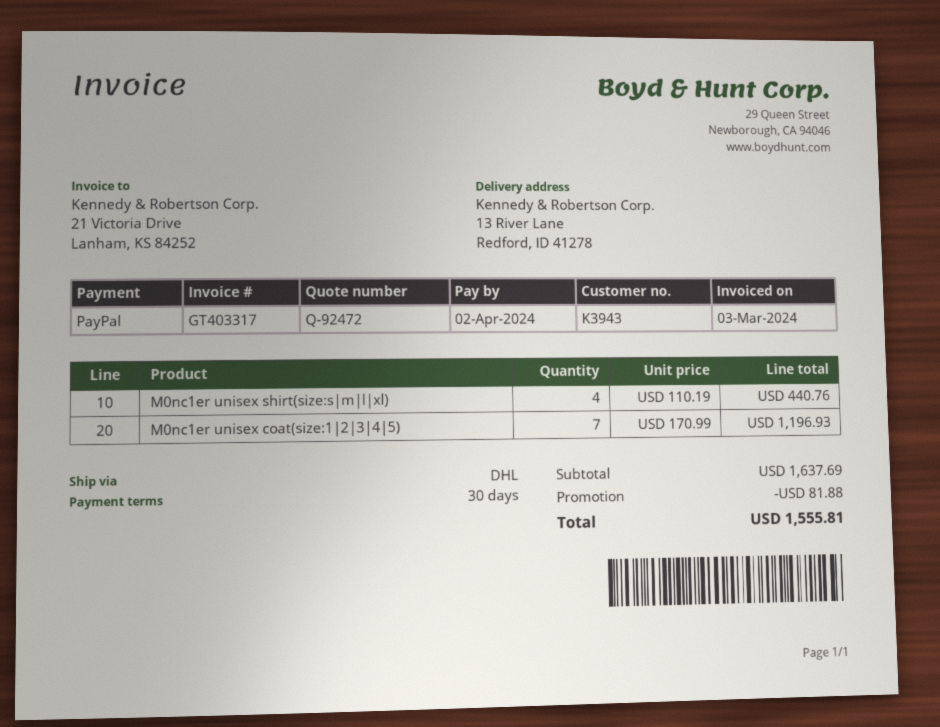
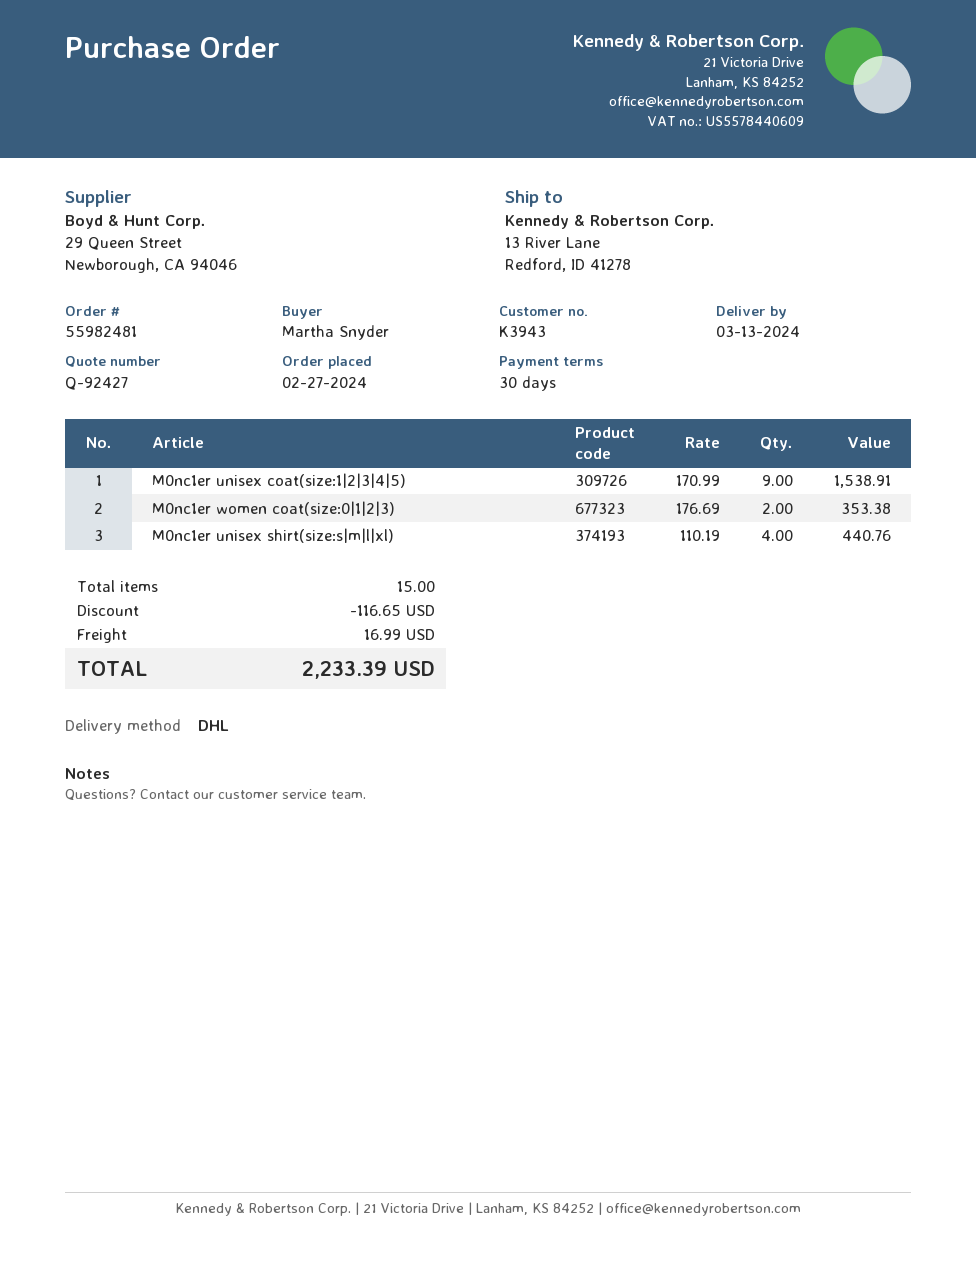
quote number: Q-92472 -> Q-92427
M0nc1er unisex coat(size:1|2|3|4|5): 7 x 170.99 = 1196.93 -> 9 x 170.99 = 1538.91
M0nc1er women coat(size:0|1|2|3): none -> 2 x 176.69 = 353.38
discount: 81.88 -> 116.65
shipping: none -> 16.99
total: 1555.81 -> 2233.39

